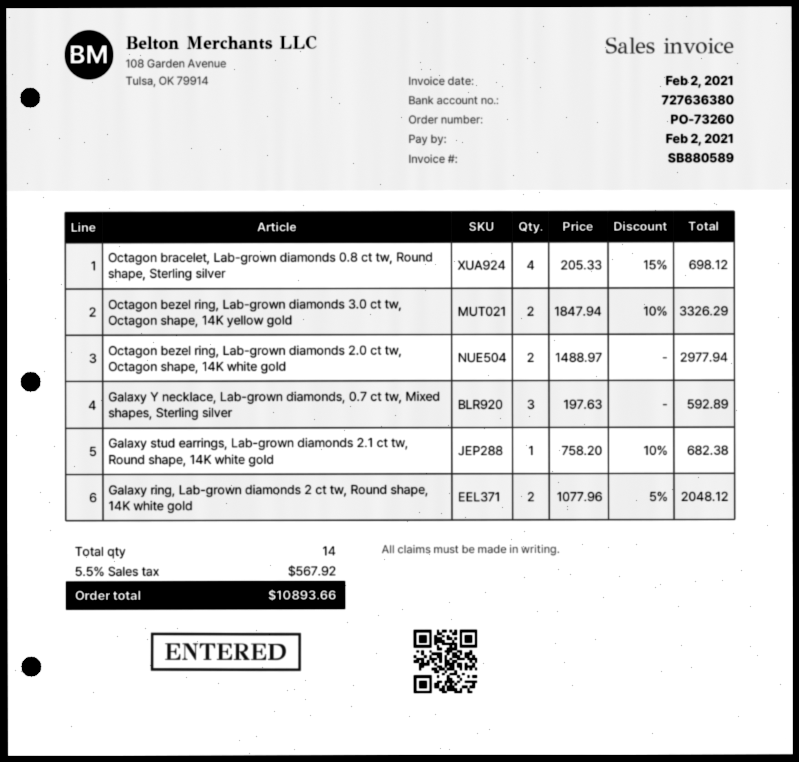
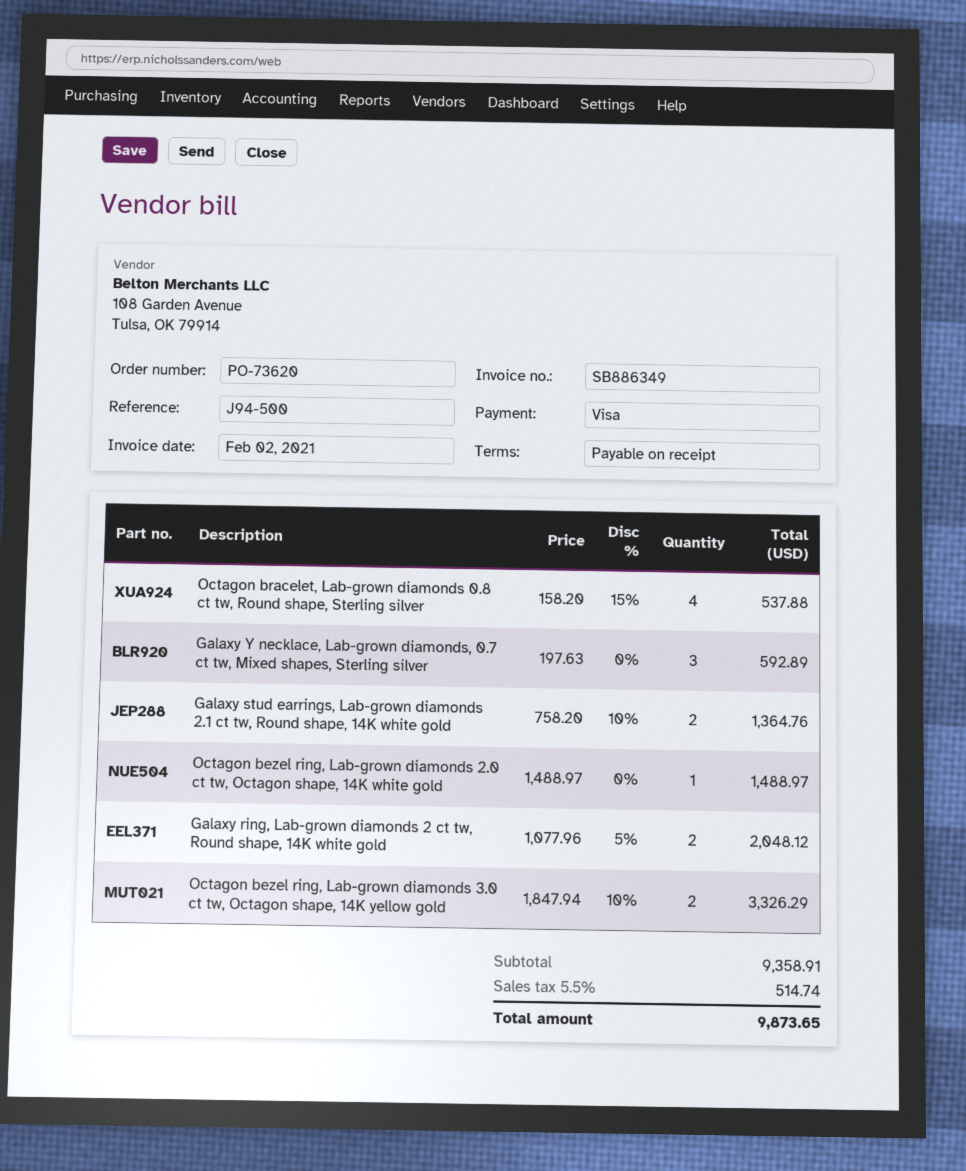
order number: PO-73260 -> PO-73620
invoice number: SB880589 -> SB886349
Octagon bracelet, Lab-grown diamonds 0.8 ct tw, Round shape, Sterling silver: 4 x 205.33 - 15% = 698.12 -> 4 x 158.20 - 15% = 537.88
Octagon bezel ring, Lab-grown diamonds 2.0 ct tw, Octagon shape, 14K white gold: 2 x 1488.97 = 2977.94 -> 1 x 1488.97 = 1488.97
Galaxy stud earrings, Lab-grown diamonds 2.1 ct tw, Round shape, 14K white gold: 1 x 758.20 - 10% = 682.38 -> 2 x 758.20 - 10% = 1364.76
tax: 5.5% = 567.92 -> 5.5% = 514.74
total: 10893.66 -> 9873.65

